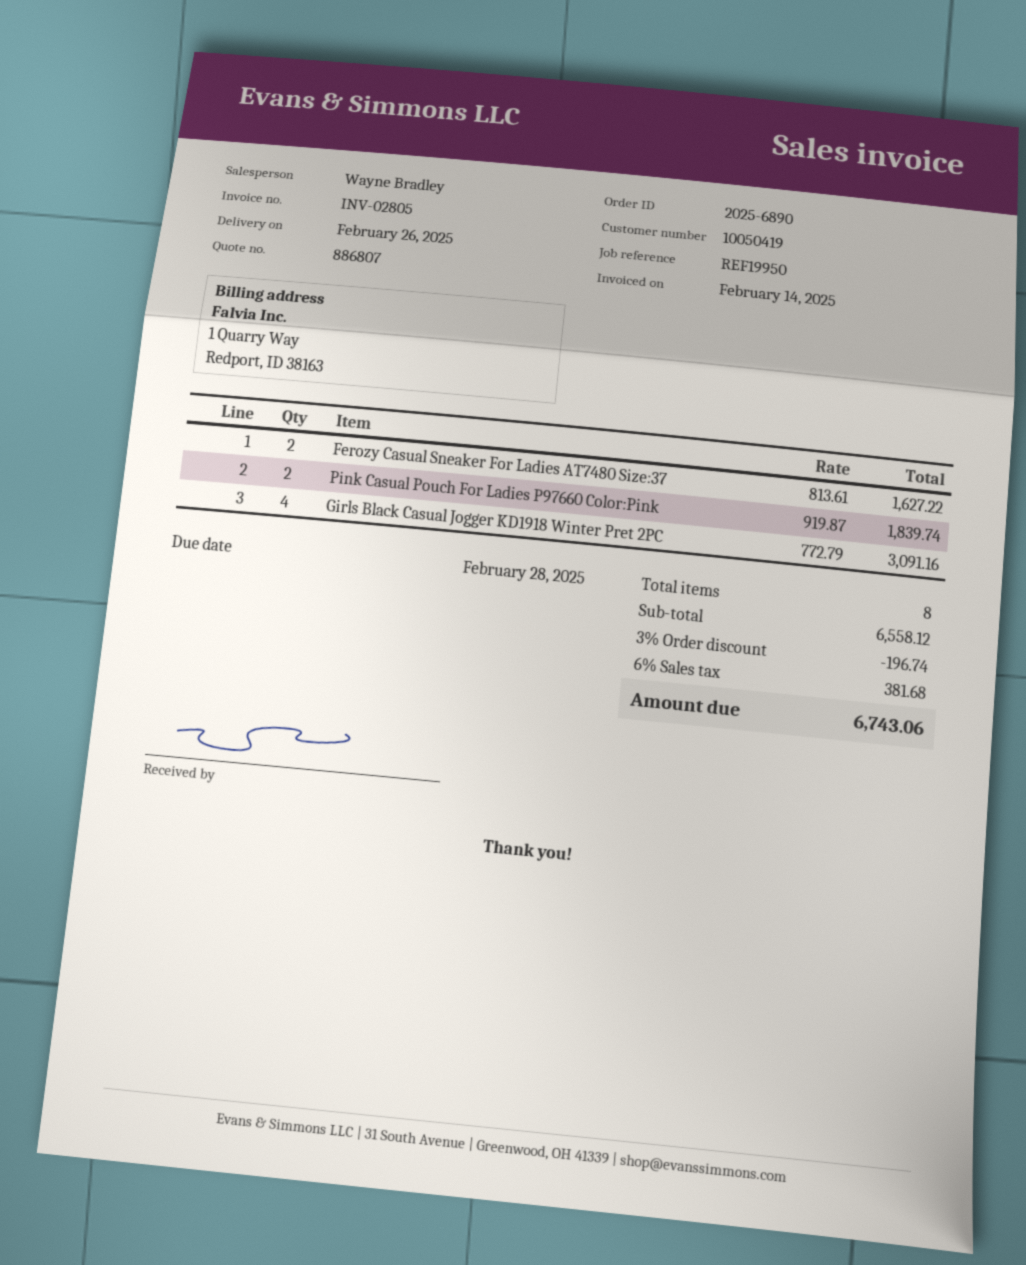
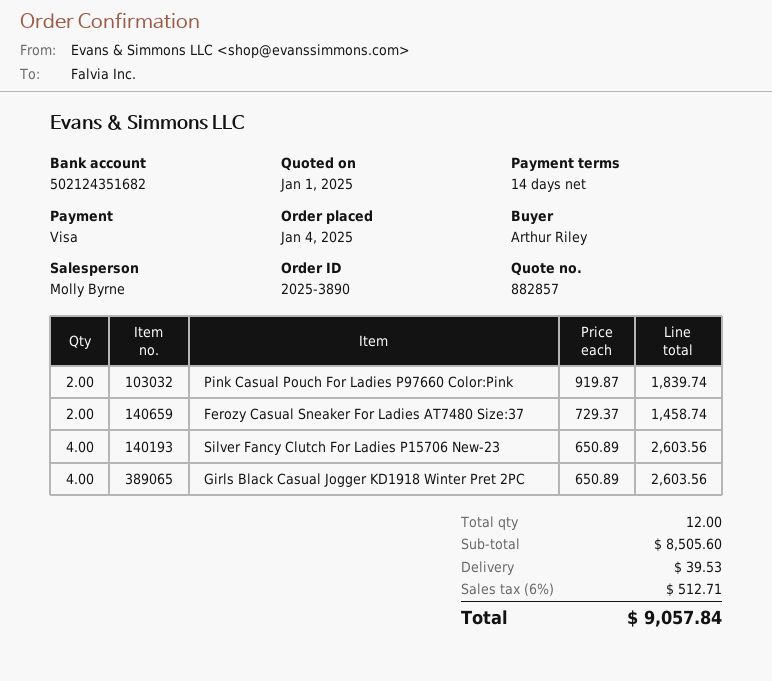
quote number: 886807 -> 882857
order number: 2025-6890 -> 2025-3890
sales rep: Wayne Bradley -> Molly Byrne
Ferozy Casual Sneaker For Ladies AT7480 Size:37: 2 x 813.61 = 1627.22 -> 2 x 729.37 = 1458.74
Girls Black Casual Jogger KD1918 Winter Pret 2PC: 4 x 772.79 = 3091.16 -> 4 x 650.89 = 2603.56
Silver Fancy Clutch For Ladies P15706 New-23: none -> 4 x 650.89 = 2603.56
total quantity: 8 -> 12
subtotal: 6558.12 -> 8505.60
discount: 3% = 196.74 -> none
shipping: none -> 39.53
tax: 6% = 381.68 -> 6% = 512.71
total: 6743.06 -> 9057.84

